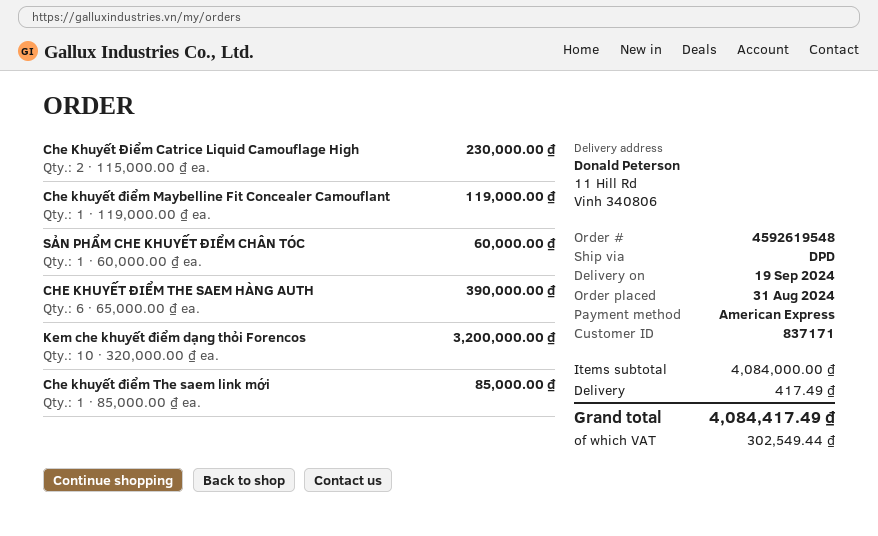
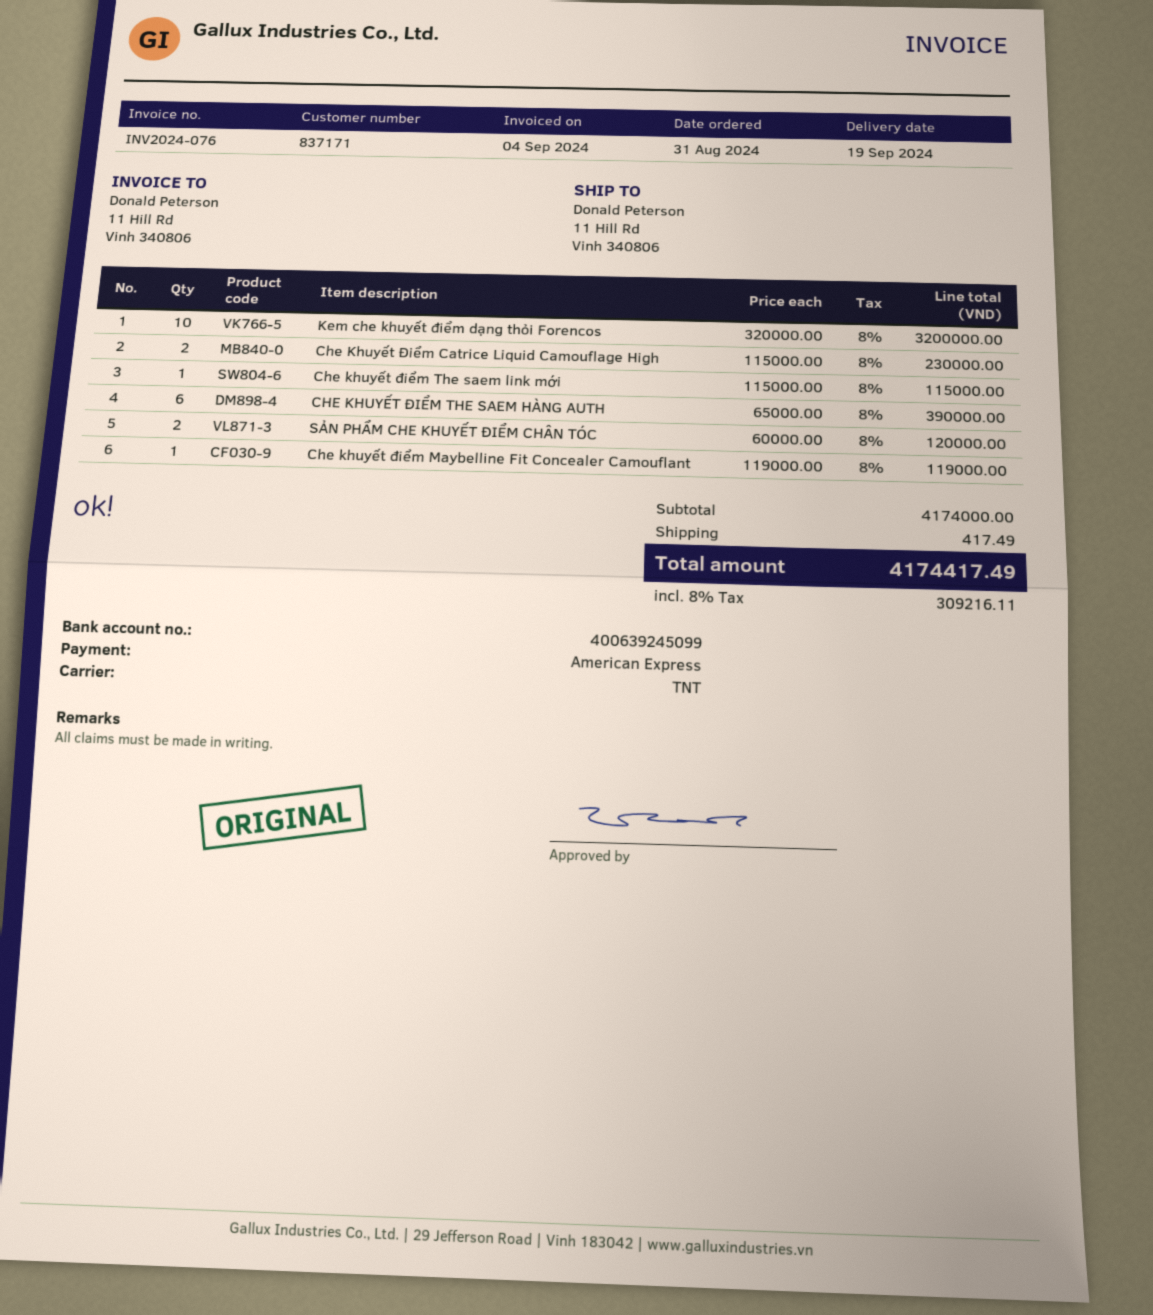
shipping method: DPD -> TNT
SẢN PHẨM CHE KHUYẾT ĐIỂM CHÂN TÓC: 1 x 60000.00 = 60000.00 -> 2 x 60000.00 = 120000.00
Che khuyết điểm The saem link mới: 1 x 85000.00 = 85000.00 -> 1 x 115000.00 = 115000.00
subtotal: 4084000.00 -> 4174000.00
tax: 302549.44 -> 309216.11
total: 4084417.49 -> 4174417.49

